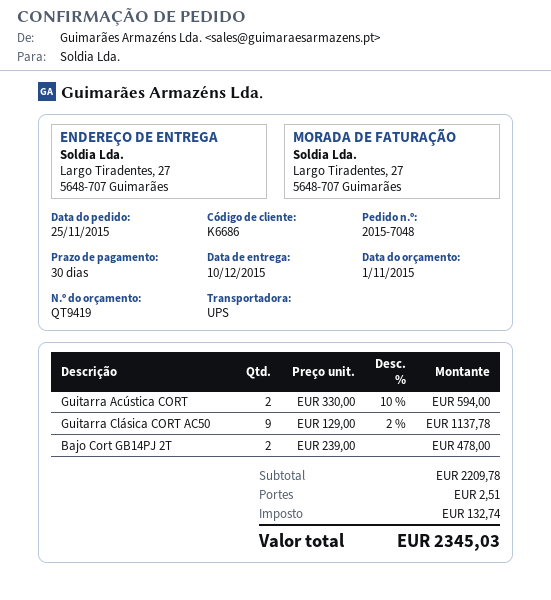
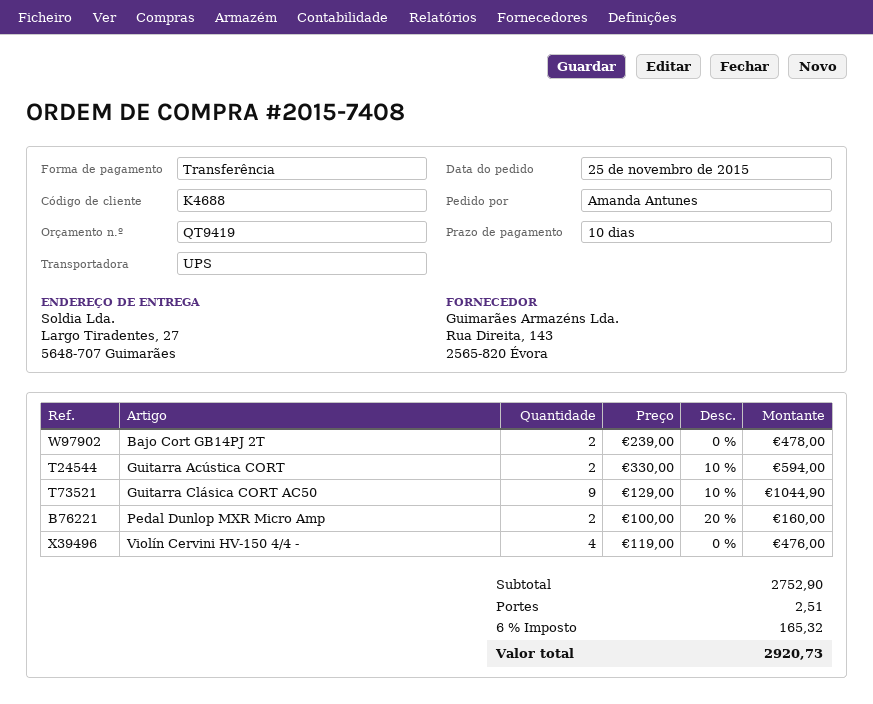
order number: 2015-7048 -> 2015-7408
payment terms: 30 days -> 10 days
customer number: K6686 -> K4688
Guitarra Clásica CORT AC50: 9 x 129.00 - 2% = 1137.78 -> 9 x 129.00 - 10% = 1044.90
Pedal Dunlop MXR Micro Amp: none -> 2 x 100.00 - 20% = 160.00
Violín Cervini HV-150 4/4 -: none -> 4 x 119.00 = 476.00
subtotal: 2209.78 -> 2752.90
tax: 132.74 -> 165.32
total: 2345.03 -> 2920.73

